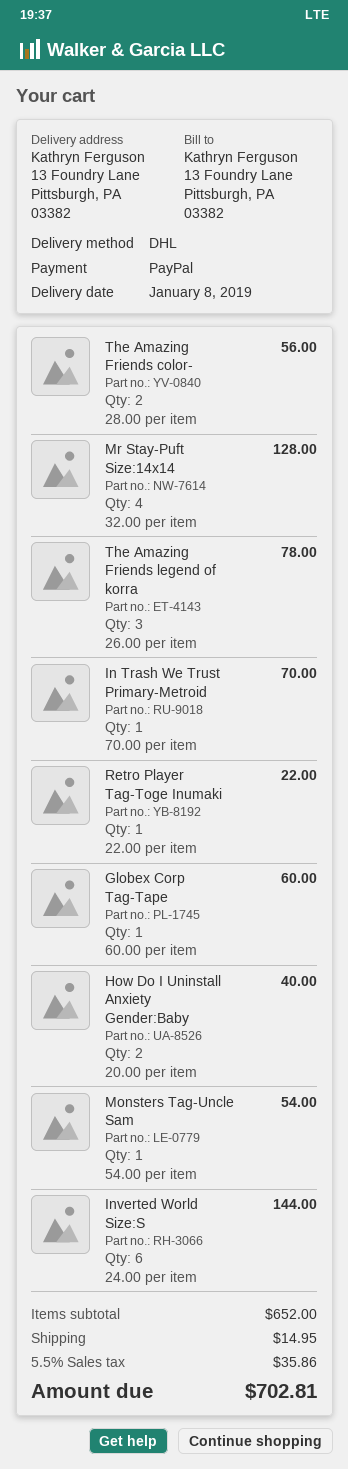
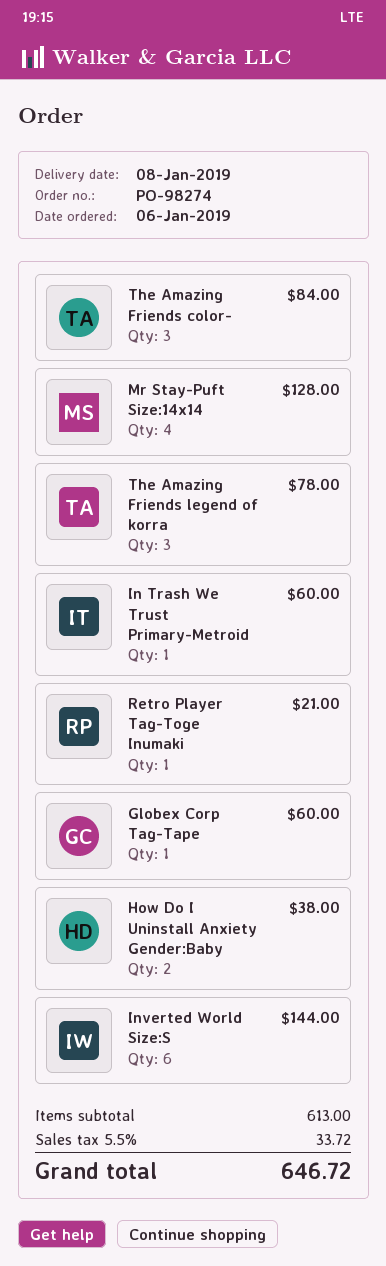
The Amazing Friends color-: 2 for 56.00 -> 3 for 84.00
In Trash We Trust Primary-Metroid: 1 for 70.00 -> 1 for 60.00
Retro Player Tag-Toge Inumaki: 1 for 22.00 -> 1 for 21.00
How Do I Uninstall Anxiety Gender:Baby: 2 for 40.00 -> 2 for 38.00
Monsters Tag-Uncle Sam: 1 for 54.00 -> none
subtotal: 652.00 -> 613.00
shipping: 14.95 -> none
tax: 5.5% = 35.86 -> 5.5% = 33.72
total: 702.81 -> 646.72

